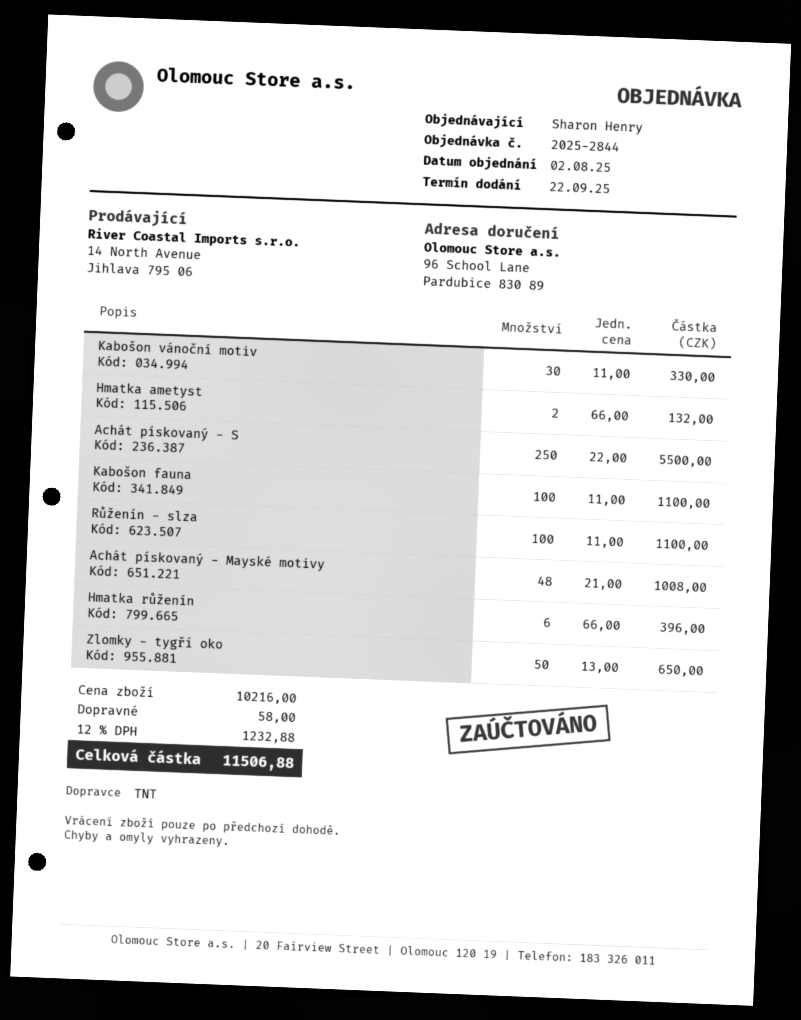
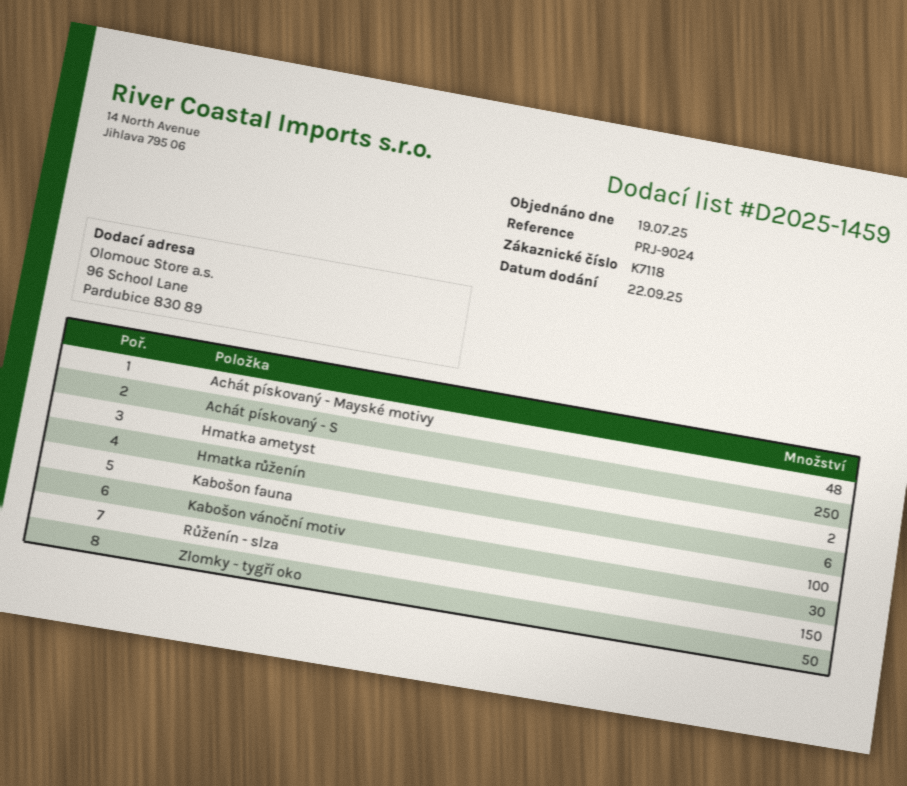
order date: 2025-08-02 -> 2025-07-19
Růženín - slza: 100 -> 150

